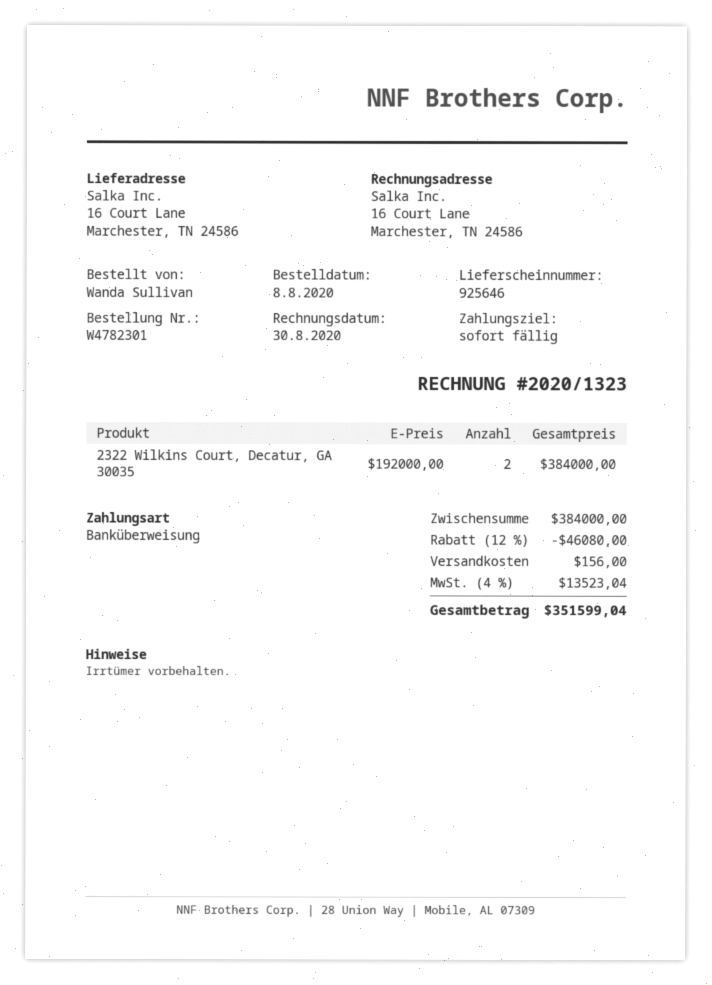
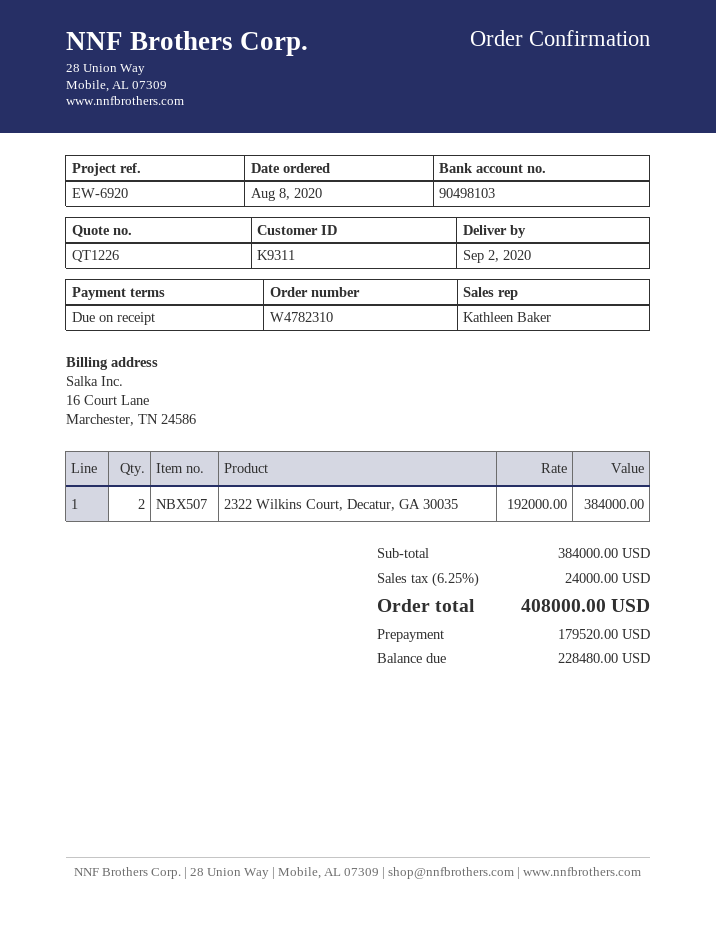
order number: W4782301 -> W4782310
discount: 12% = 46080.00 -> none
shipping: 156.00 -> none
tax: 4% = 13523.04 -> 6.25% = 24000.00
total: 351599.04 -> 408000.00

